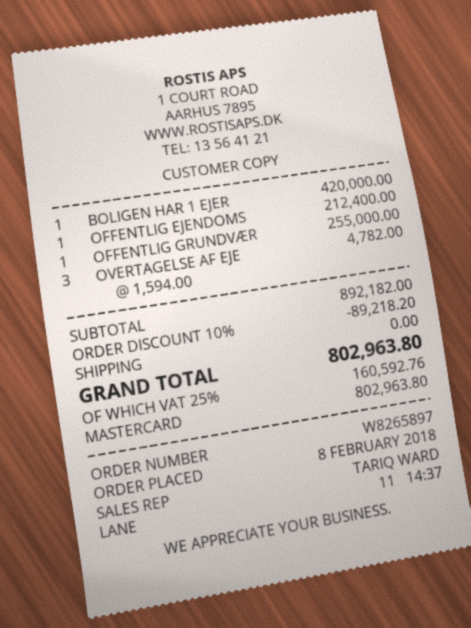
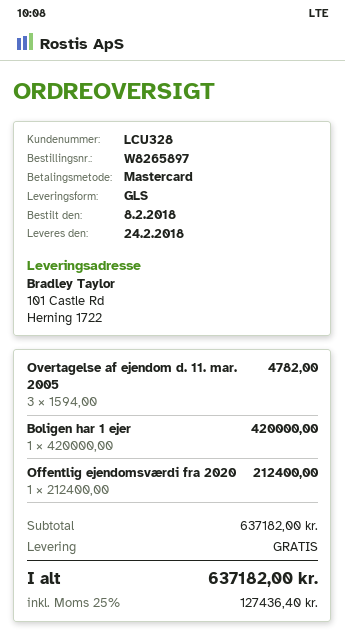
OFFENTLIG GRUNDVÆR: 1 x 255000.00 = 255000.00 -> none
subtotal: 892182.00 -> 637182.00
discount: 10% = 89218.20 -> none
tax: 25% = 160592.76 -> 25% = 127436.40
total: 802963.80 -> 637182.00

